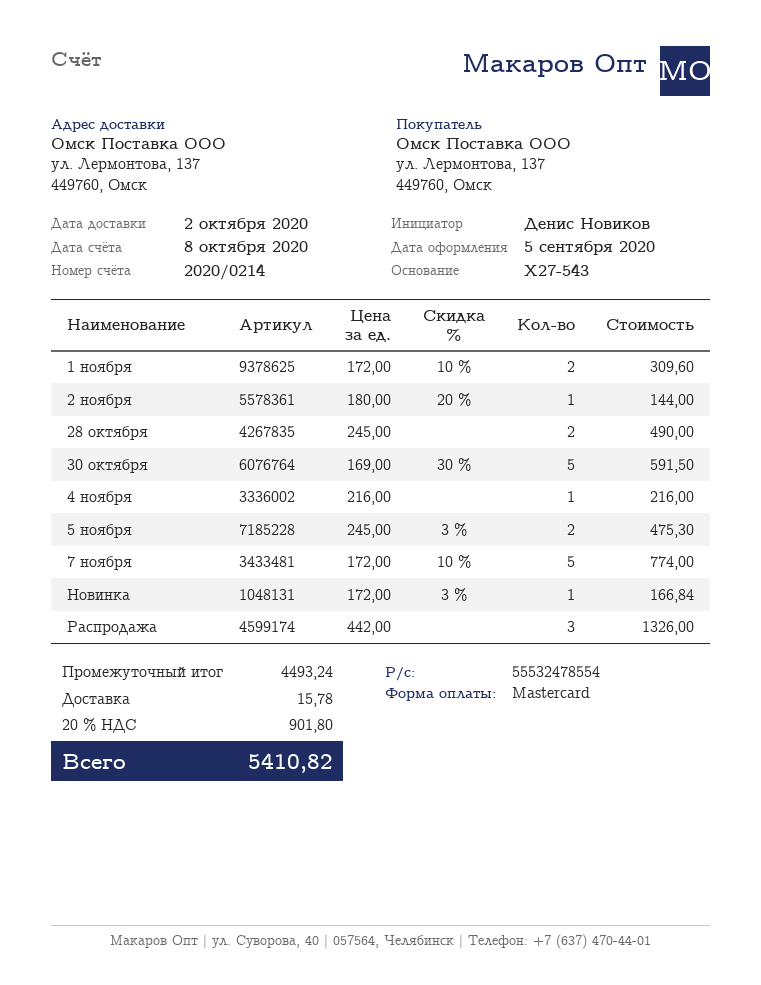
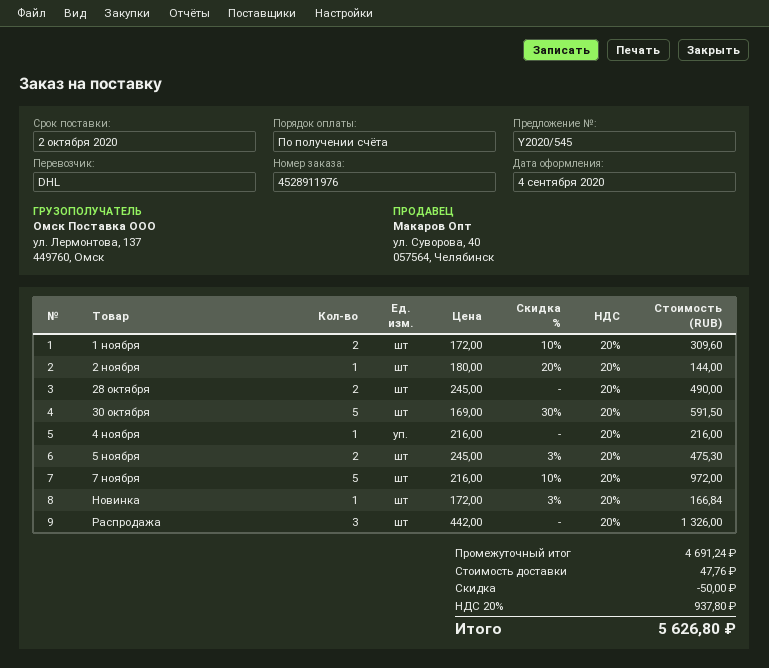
order date: 2020-09-05 -> 2020-09-04
7 ноября: 5 x 172.00 - 10% = 774.00 -> 5 x 216.00 - 10% = 972.00
subtotal: 4493.24 -> 4691.24
discount: none -> 50.00
shipping: 15.78 -> 47.76
tax: 20% = 901.80 -> 20% = 937.80
total: 5410.82 -> 5626.80

